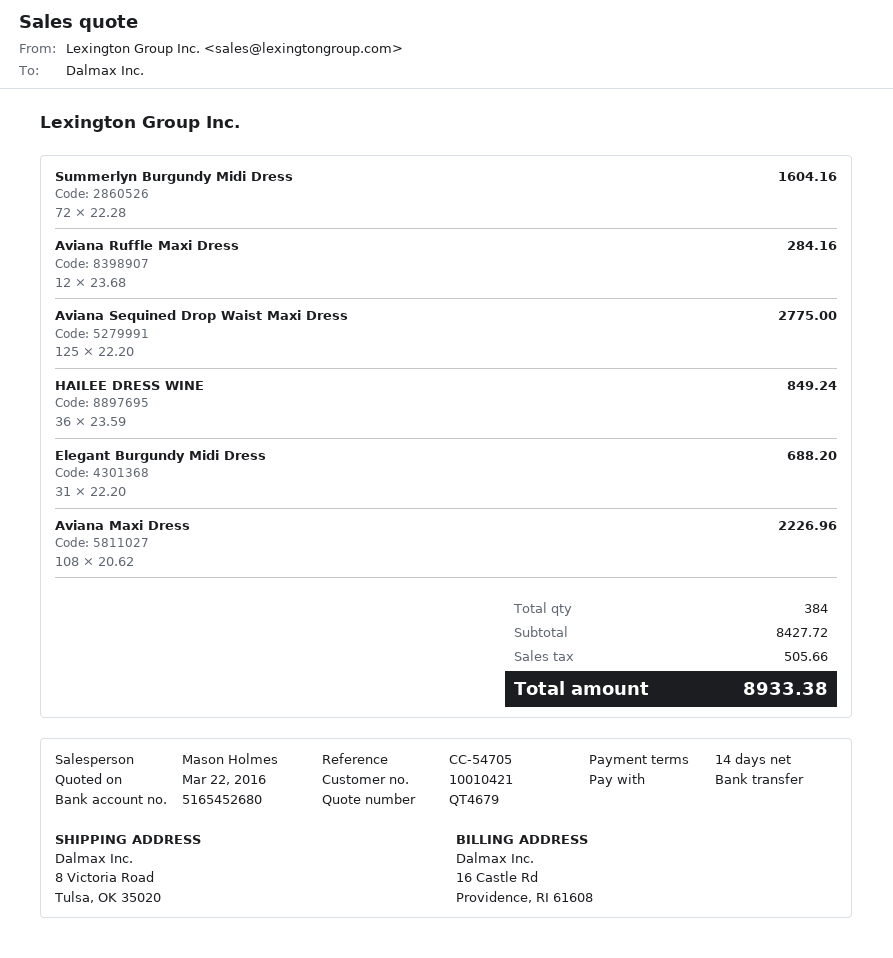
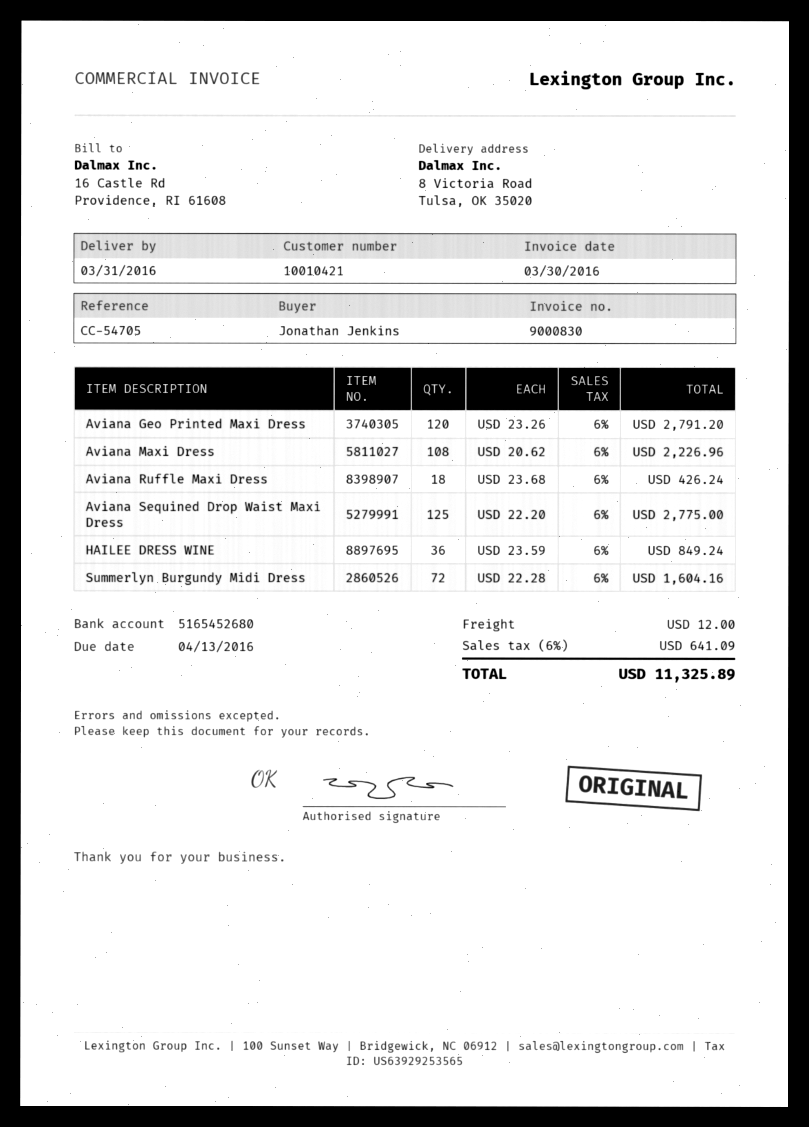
Aviana Ruffle Maxi Dress: 12 x 23.68 = 284.16 -> 18 x 23.68 = 426.24
Elegant Burgundy Midi Dress: 31 x 22.20 = 688.20 -> none
Aviana Geo Printed Maxi Dress: none -> 120 x 23.26 = 2791.20
shipping: none -> 12.00
tax: 505.66 -> 641.09
total: 8933.38 -> 11325.89

